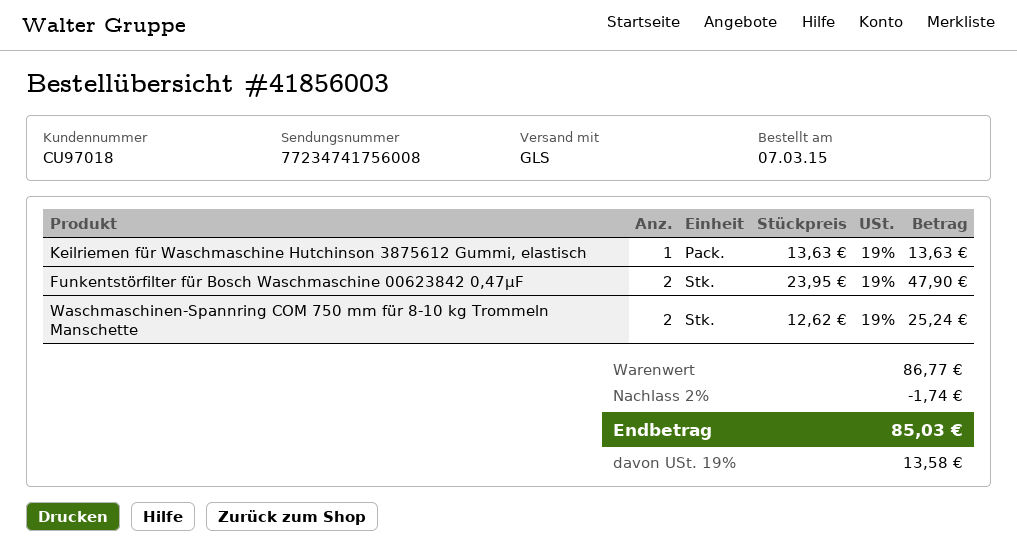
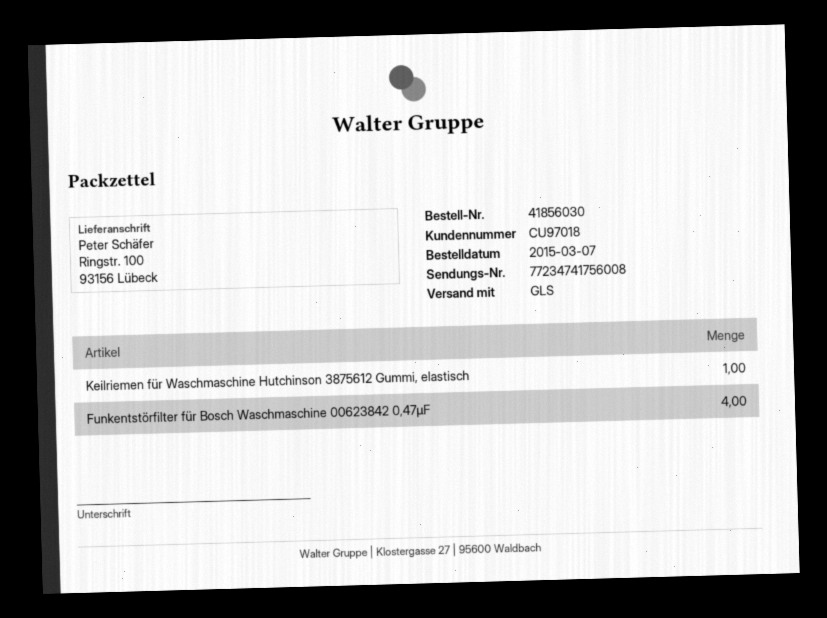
order number: 41856003 -> 41856030
Funkentstörfilter für Bosch Waschmaschine 00623842 0,47µF: 2 -> 4
Waschmaschinen-Spannring COM 750 mm für 8-10 kg Trommeln Manschette: 2 -> none

